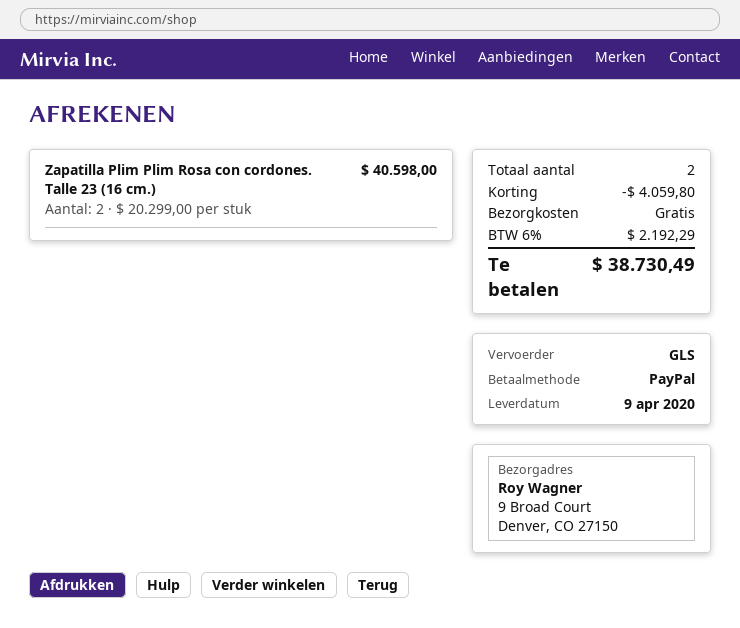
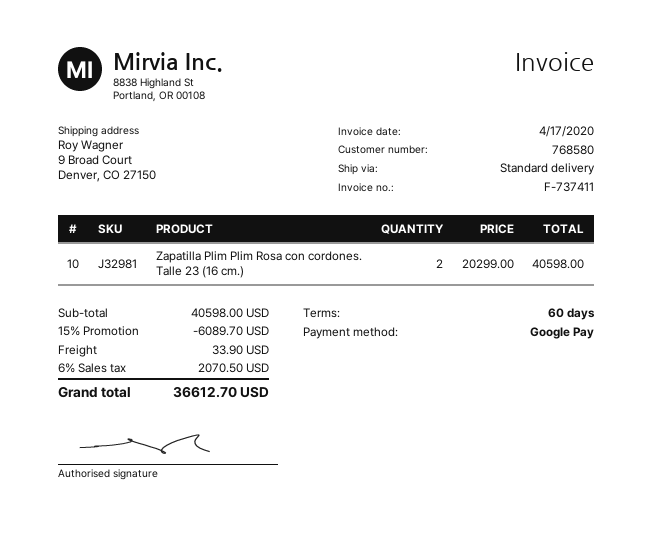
payment method: PayPal -> Google Pay
shipping method: GLS -> standard
discount: 4059.80 -> 6089.70
shipping: 0.00 -> 33.90
tax: 6% = 2192.29 -> 6% = 2070.50
total: 38730.49 -> 36612.70

